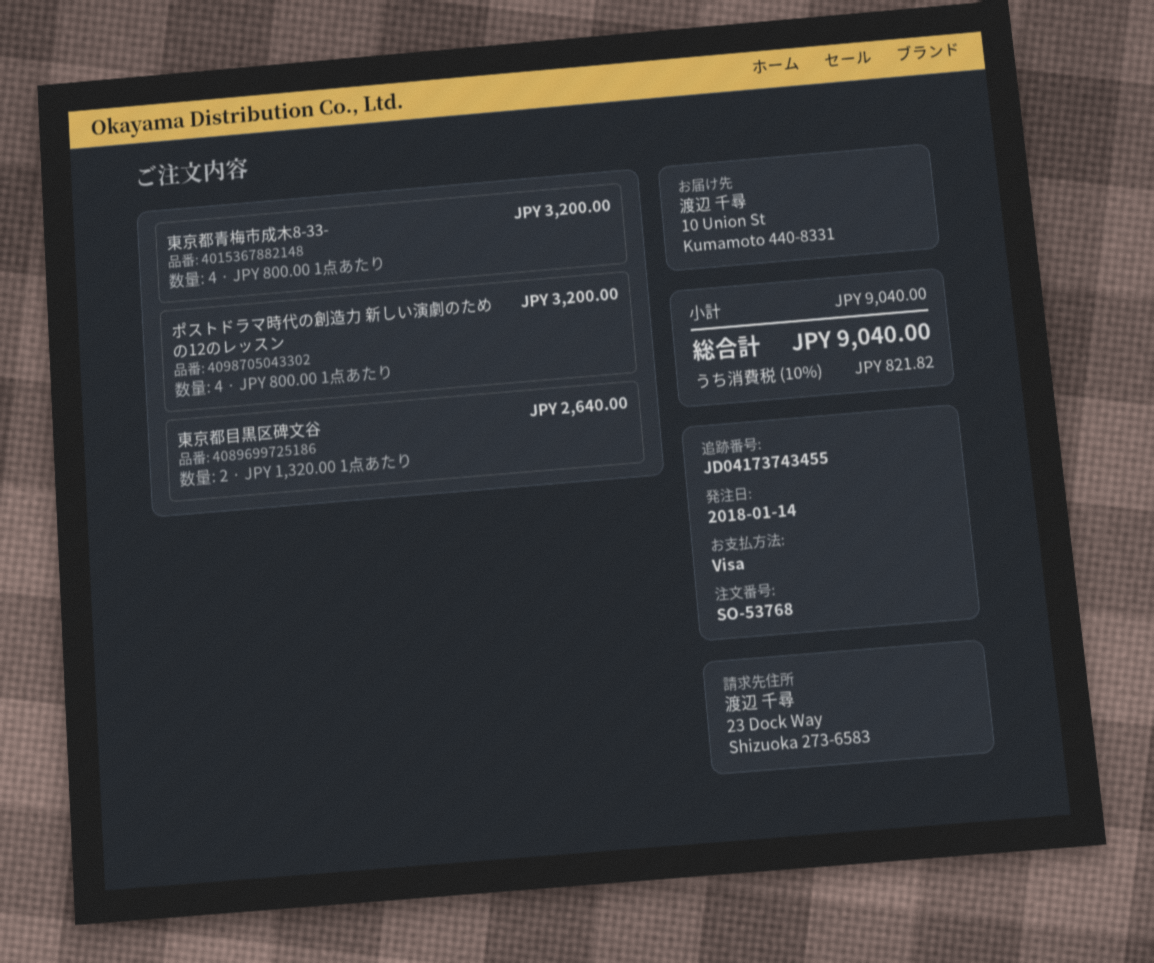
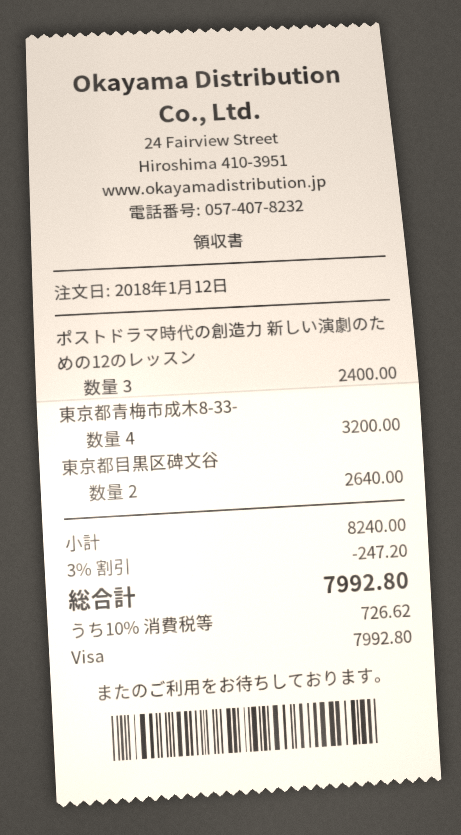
order date: 2018-01-14 -> 2018-01-12
ポストドラマ時代の創造力 新しい演劇のための12のレッスン: 4 for 3200.00 -> 3 for 2400.00
subtotal: 9040.00 -> 8240.00
discount: none -> 3% = 247.20
tax: 10% = 821.82 -> 10% = 726.62
total: 9040.00 -> 7992.80

